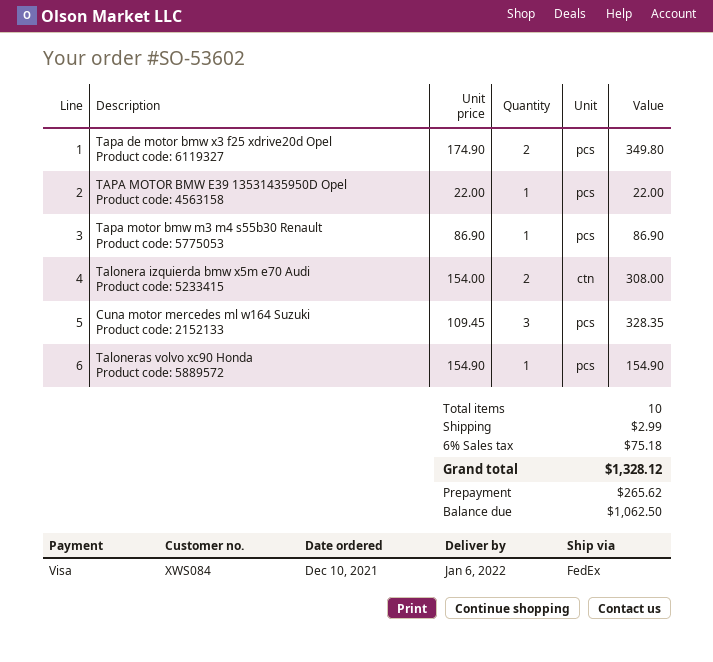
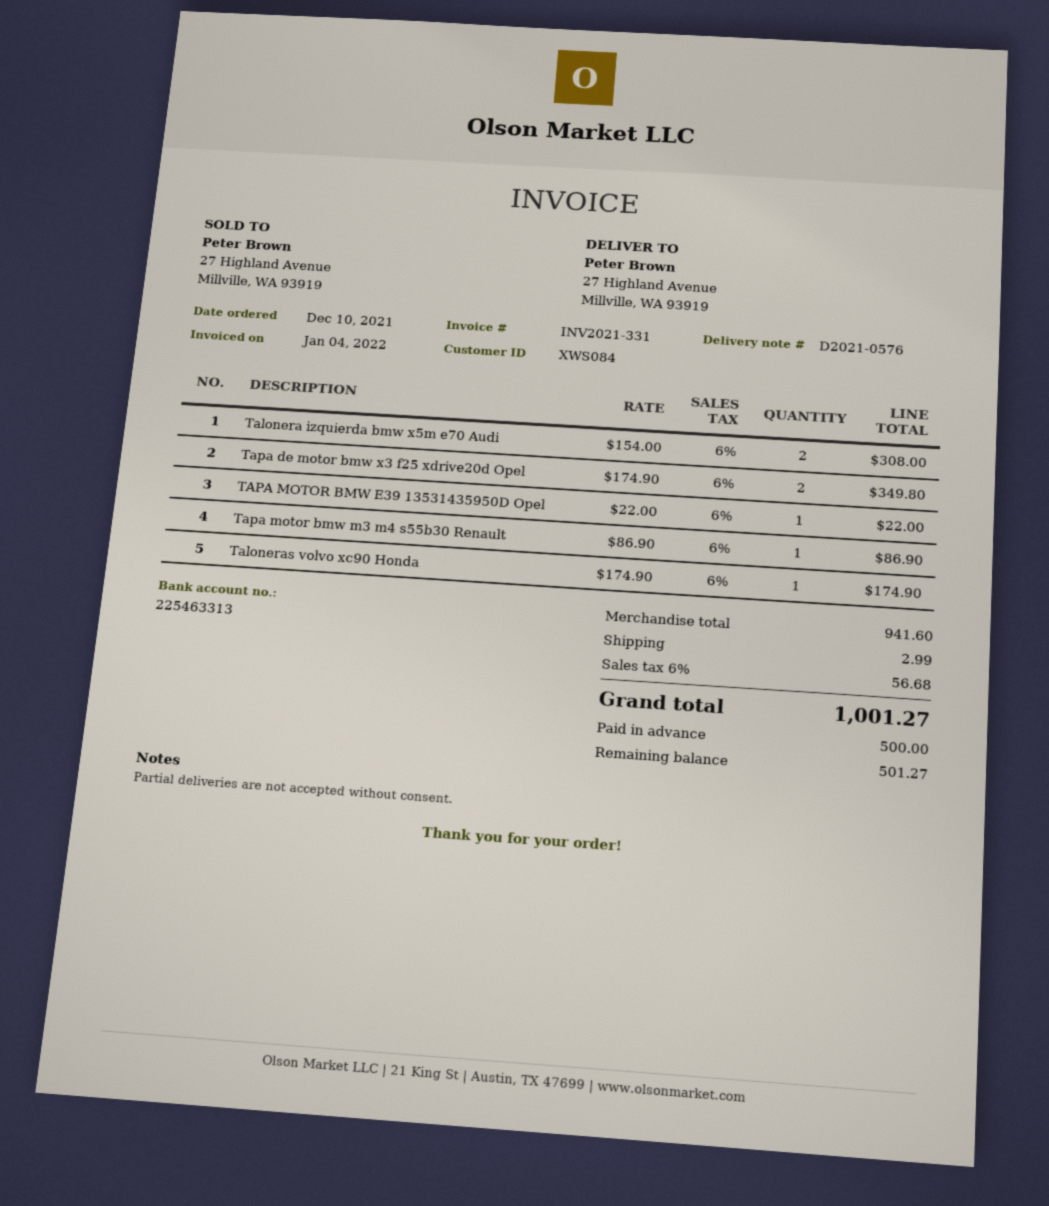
Cuna motor mercedes ml w164 Suzuki: 3 x 109.45 = 328.35 -> none
Taloneras volvo xc90 Honda: 1 x 154.90 = 154.90 -> 1 x 174.90 = 174.90
tax: 6% = 75.18 -> 6% = 56.68
total: 1328.12 -> 1001.27
deposit: 265.62 -> 500.00
balance: 1062.50 -> 501.27

